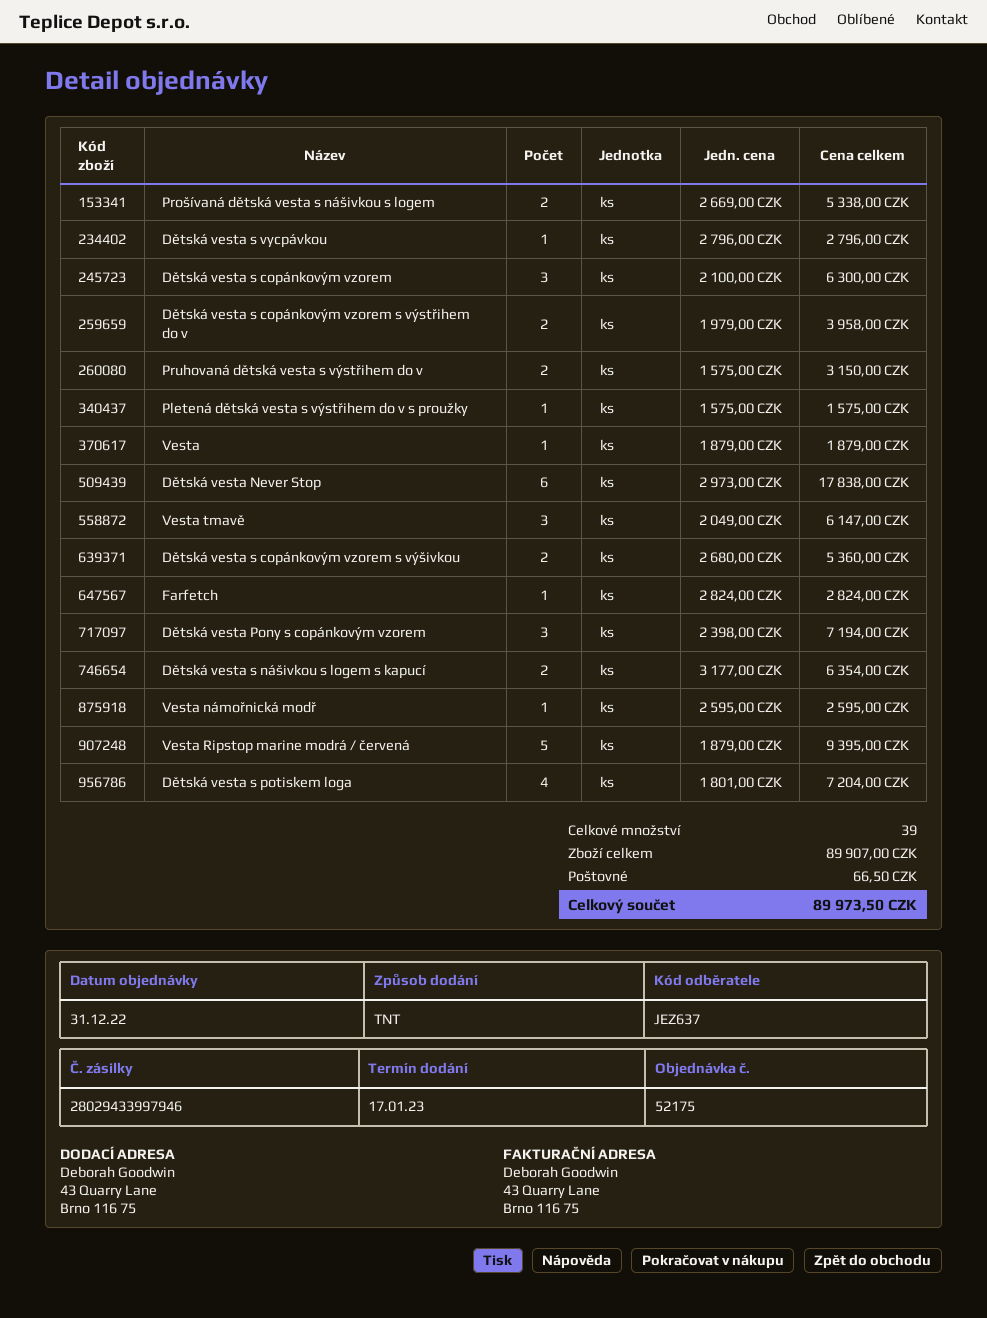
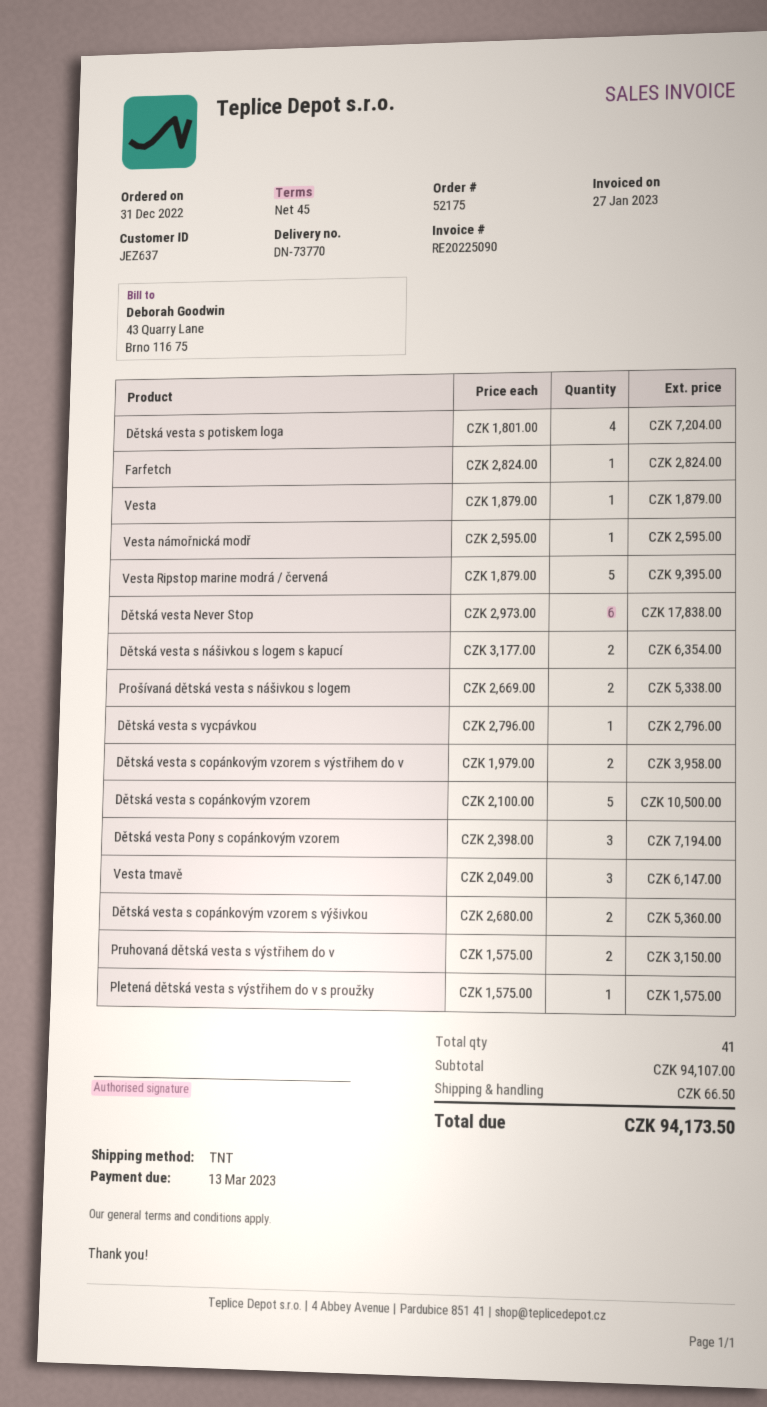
Dětská vesta s copánkovým vzorem: 3 x 2100.00 = 6300.00 -> 5 x 2100.00 = 10500.00
total quantity: 39 -> 41
subtotal: 89907.00 -> 94107.00
total: 89973.50 -> 94173.50

